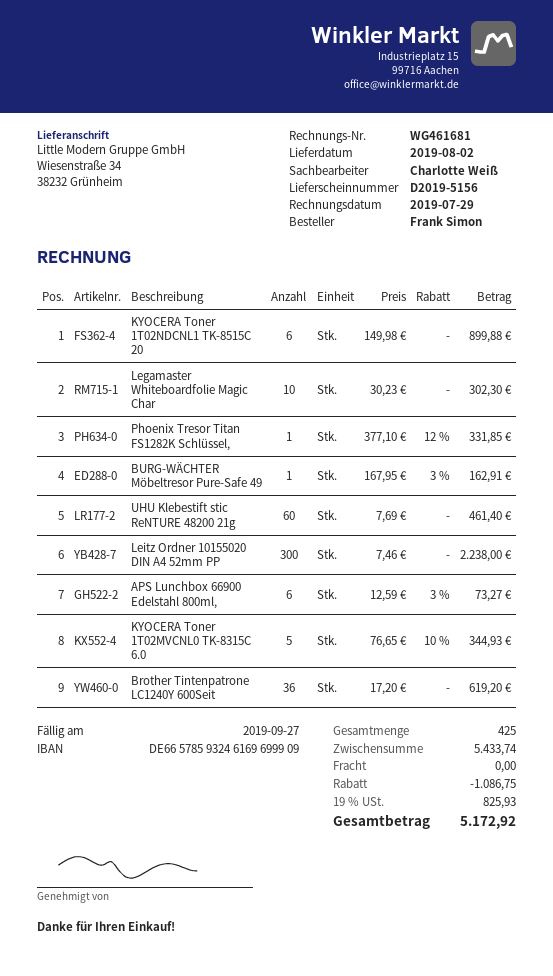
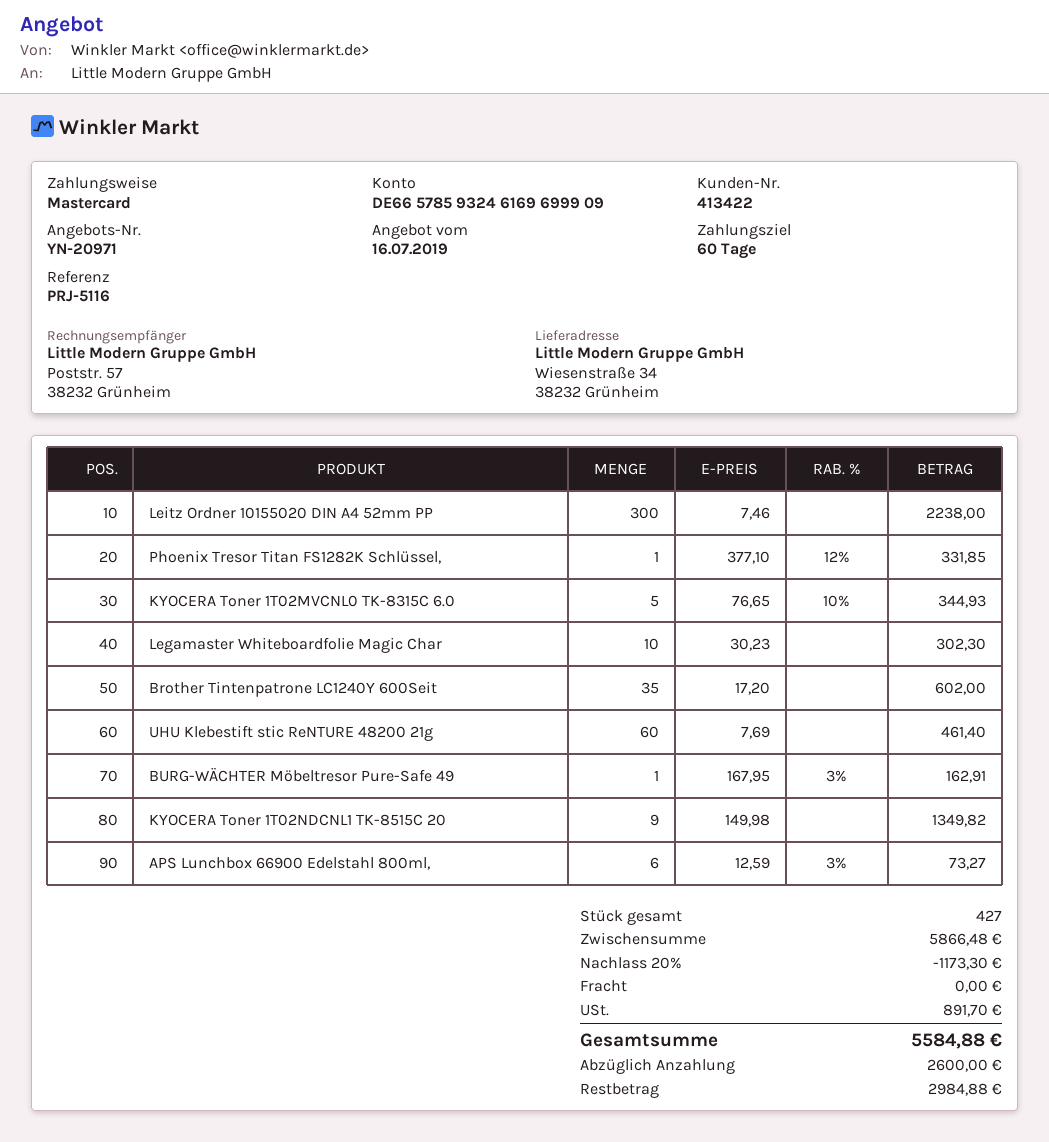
KYOCERA Toner 1T02NDCNL1 TK-8515C 20: 6 x 149.98 = 899.88 -> 9 x 149.98 = 1349.82
Brother Tintenpatrone LC1240Y 600Seit: 36 x 17.20 = 619.20 -> 35 x 17.20 = 602.00
total quantity: 425 -> 427
subtotal: 5433.74 -> 5866.48
discount: 1086.75 -> 1173.30
tax: 825.93 -> 891.70
total: 5172.92 -> 5584.88

